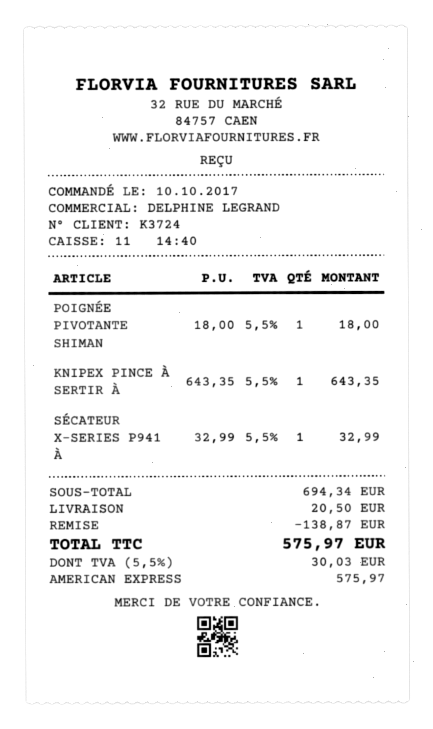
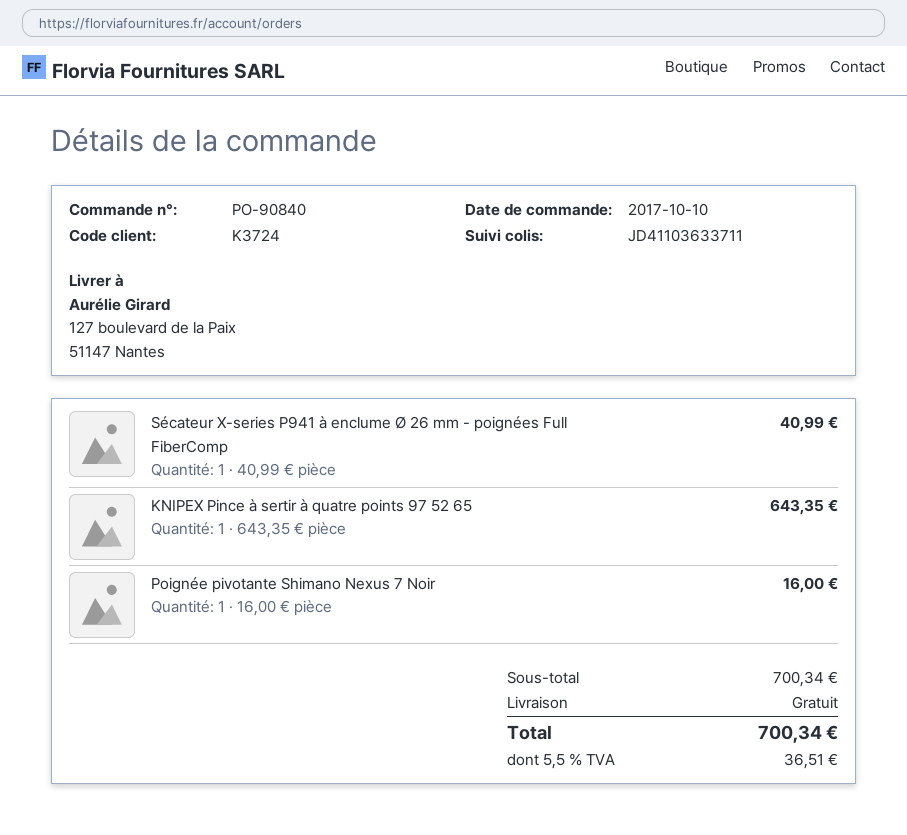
POIGNÉE PIVOTANTE SHIMAN: 1 x 18.00 = 18.00 -> 1 x 16.00 = 16.00
SÉCATEUR X-SERIES P941 À: 1 x 32.99 = 32.99 -> 1 x 40.99 = 40.99
subtotal: 694.34 -> 700.34
discount: 138.87 -> none
shipping: 20.50 -> 0.00
tax: 5.5% = 30.03 -> 5.5% = 36.51
total: 575.97 -> 700.34

